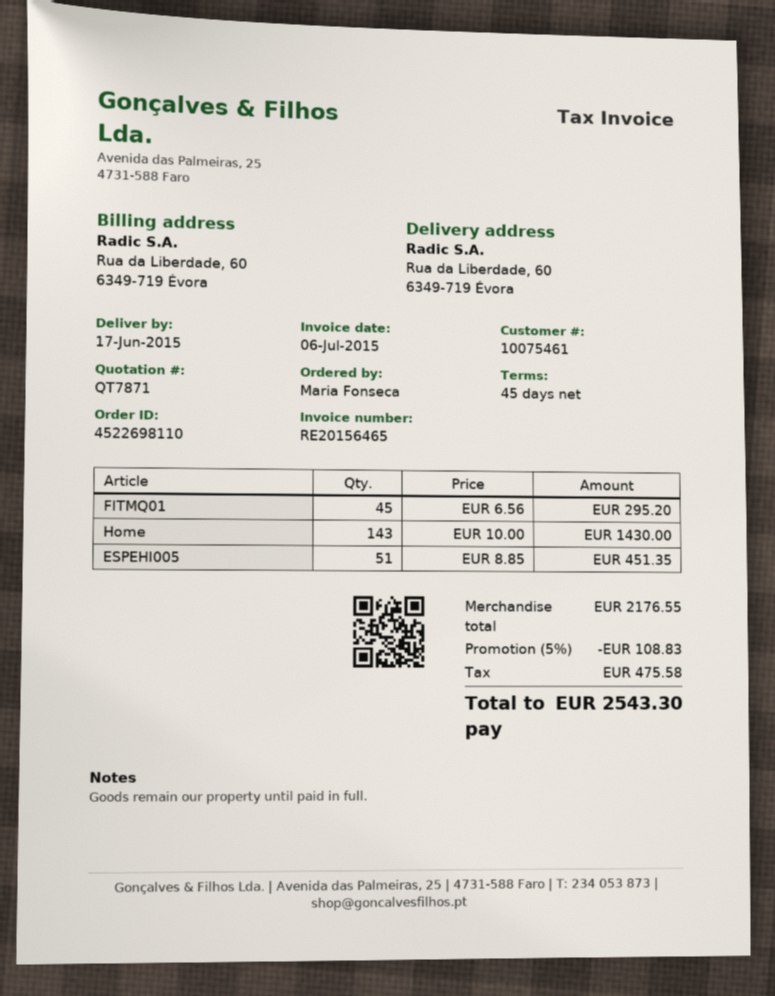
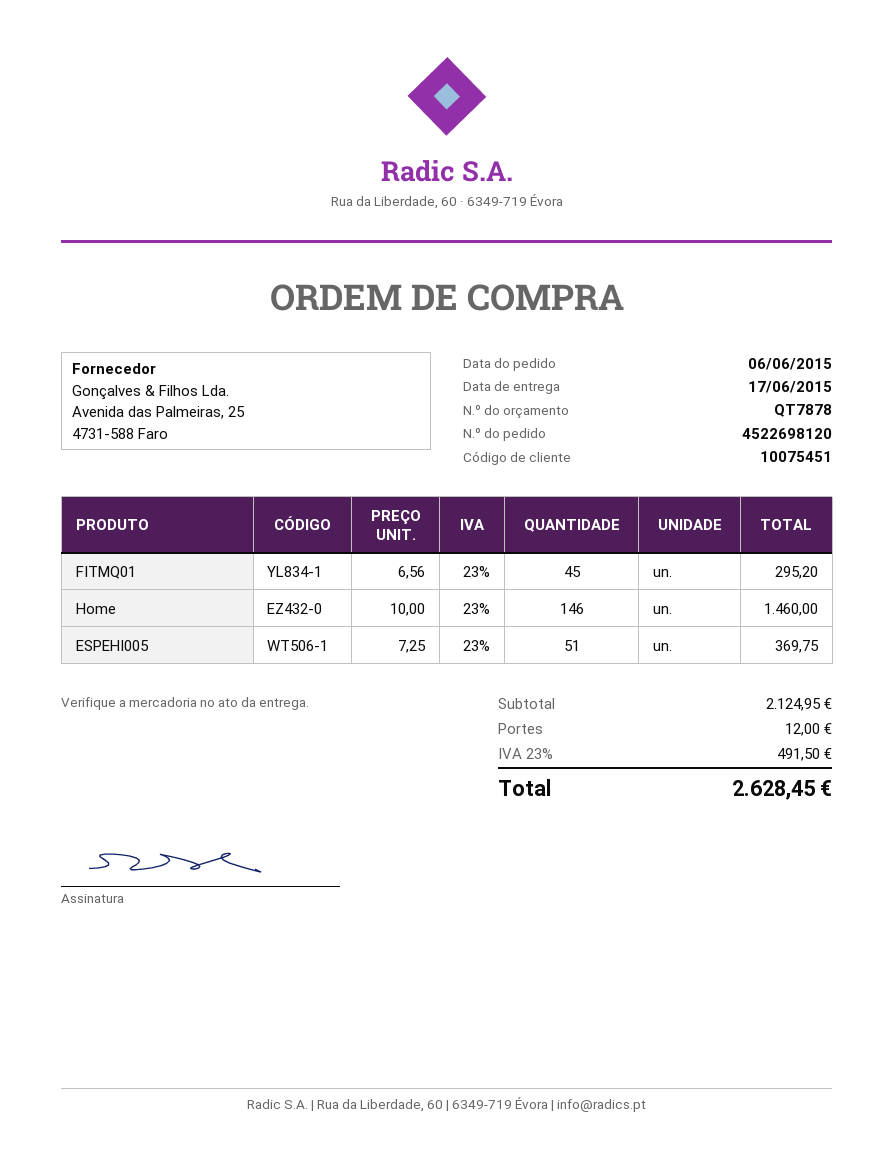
quote number: QT7871 -> QT7878
order number: 4522698110 -> 4522698120
customer number: 10075461 -> 10075451
Home: 143 x 10.00 = 1430.00 -> 146 x 10.00 = 1460.00
ESPEHI005: 51 x 8.85 = 451.35 -> 51 x 7.25 = 369.75
subtotal: 2176.55 -> 2124.95
discount: 5% = 108.83 -> none
shipping: none -> 12.00
tax: 475.58 -> 491.50
total: 2543.30 -> 2628.45

